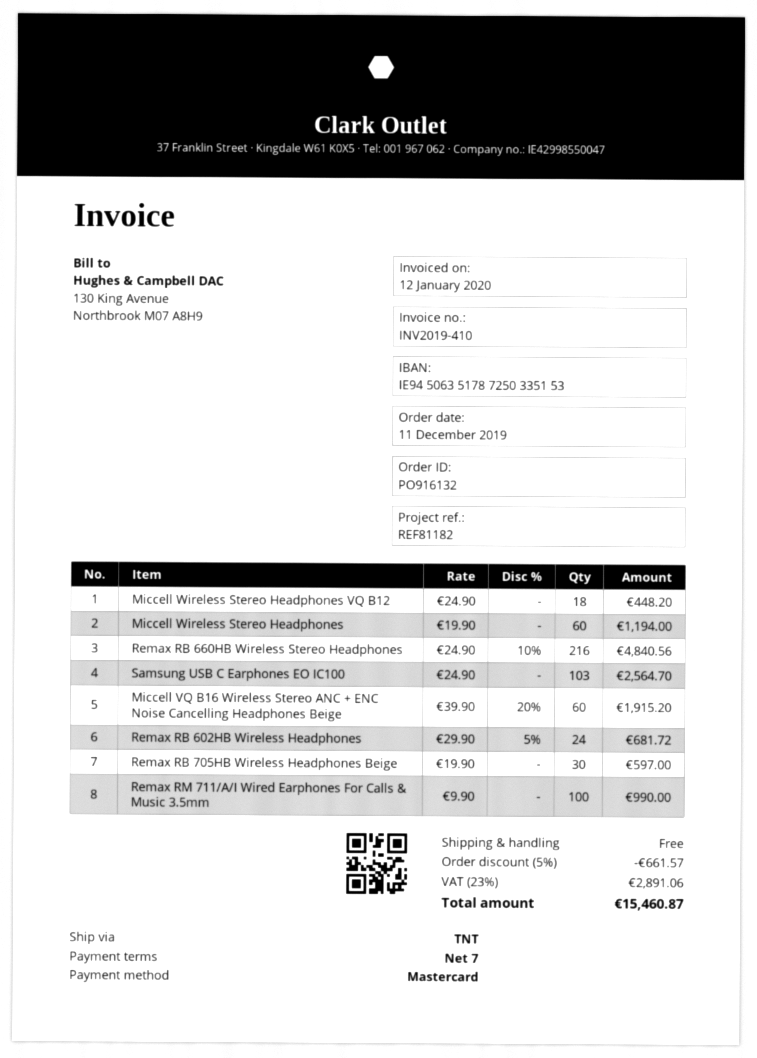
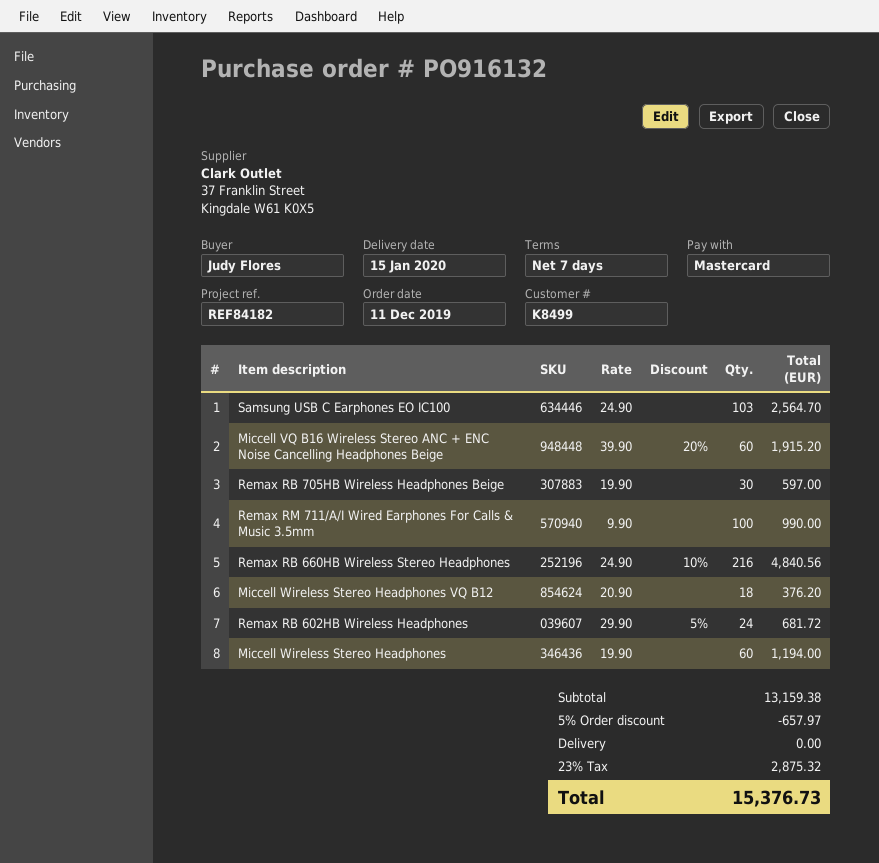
reference: REF81182 -> REF84182
Miccell Wireless Stereo Headphones VQ B12: 18 x 24.90 = 448.20 -> 18 x 20.90 = 376.20
discount: 5% = 661.57 -> 5% = 657.97
tax: 23% = 2891.06 -> 23% = 2875.32
total: 15460.87 -> 15376.73

